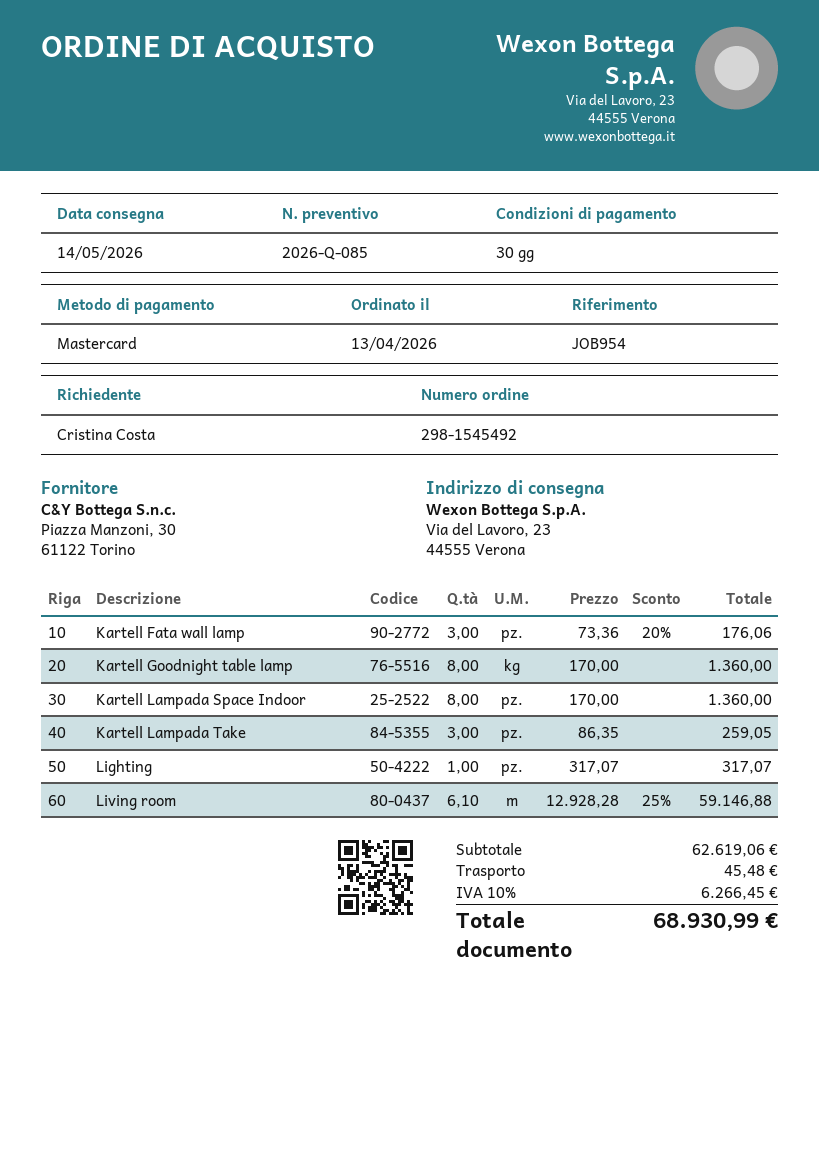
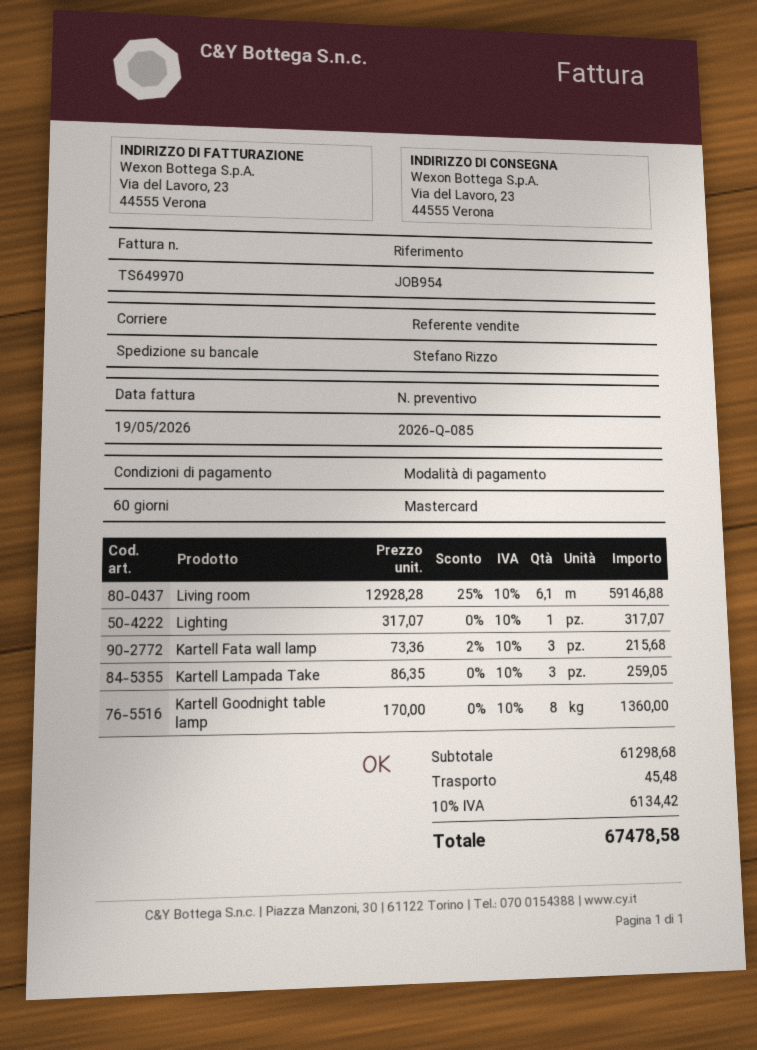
payment terms: 30 days -> 60 days
Kartell Fata wall lamp: 3 x 73.36 - 20% = 176.06 -> 3 x 73.36 - 2% = 215.68
Kartell Lampada Space Indoor: 8 x 170.00 = 1360.00 -> none
subtotal: 62619.06 -> 61298.68
tax: 10% = 6266.45 -> 10% = 6134.42
total: 68930.99 -> 67478.58

